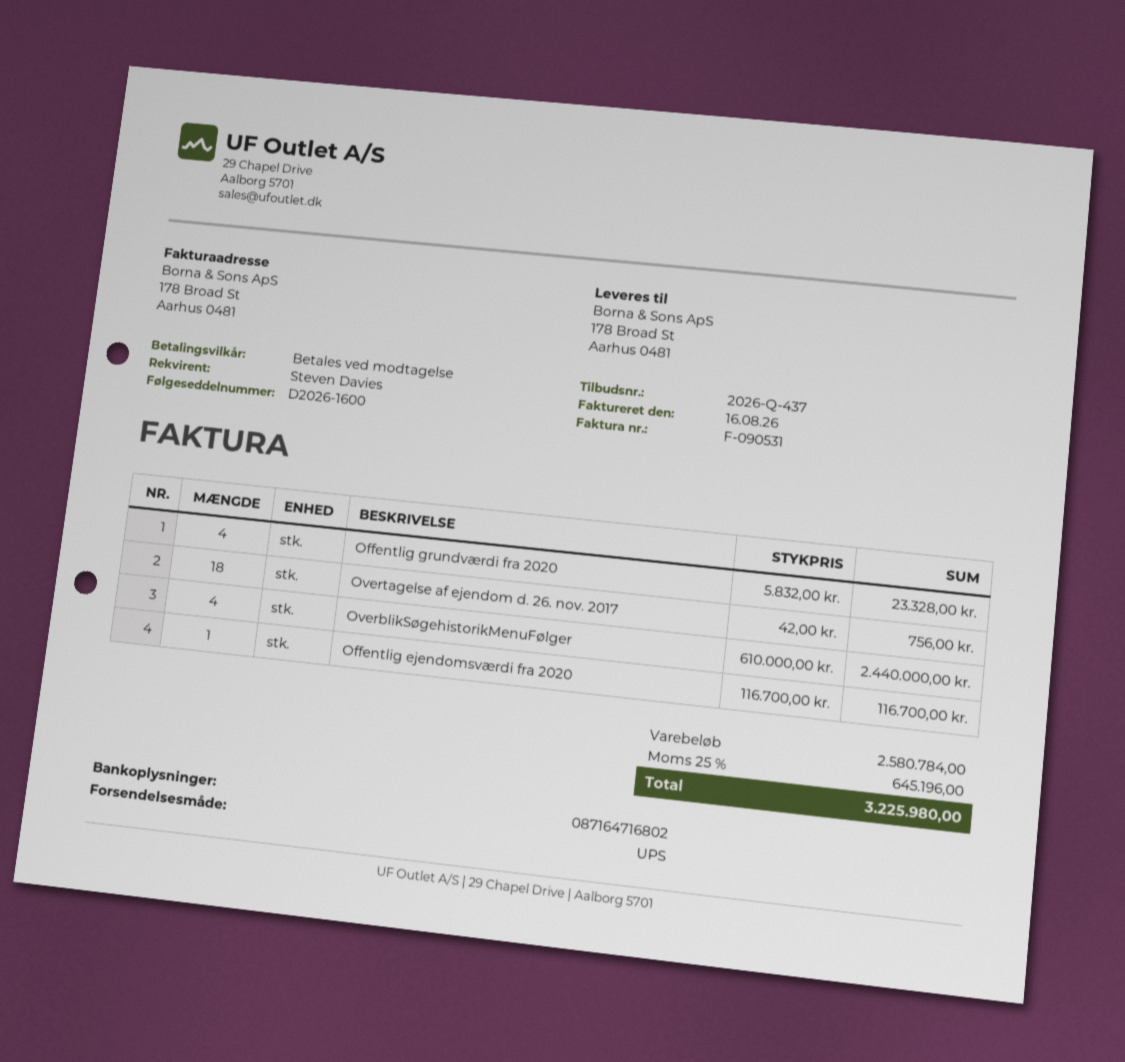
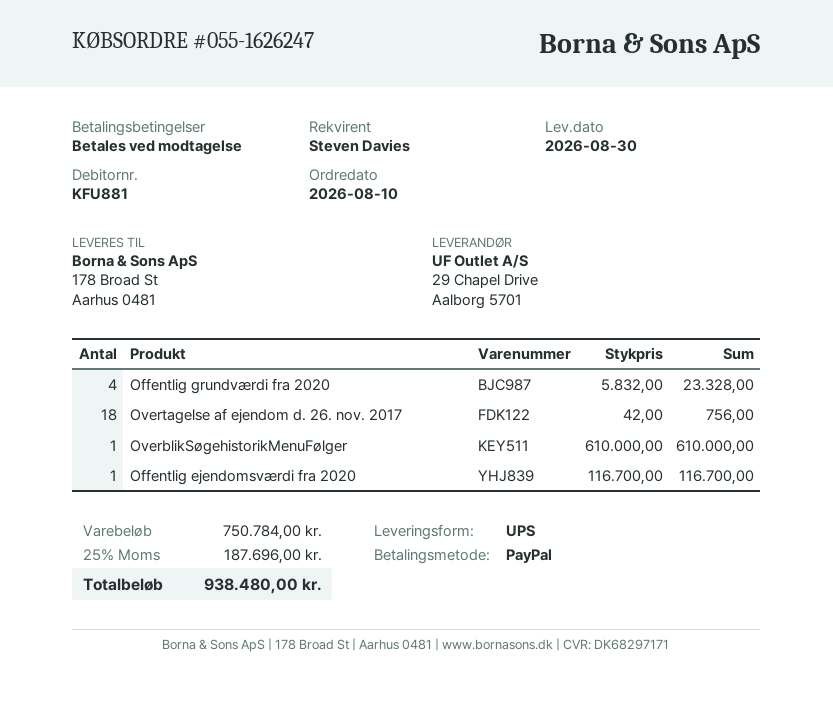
OverblikSøgehistorikMenuFølger: 4 x 610000.00 = 2440000.00 -> 1 x 610000.00 = 610000.00
subtotal: 2580784.00 -> 750784.00
tax: 25% = 645196.00 -> 25% = 187696.00
total: 3225980.00 -> 938480.00

